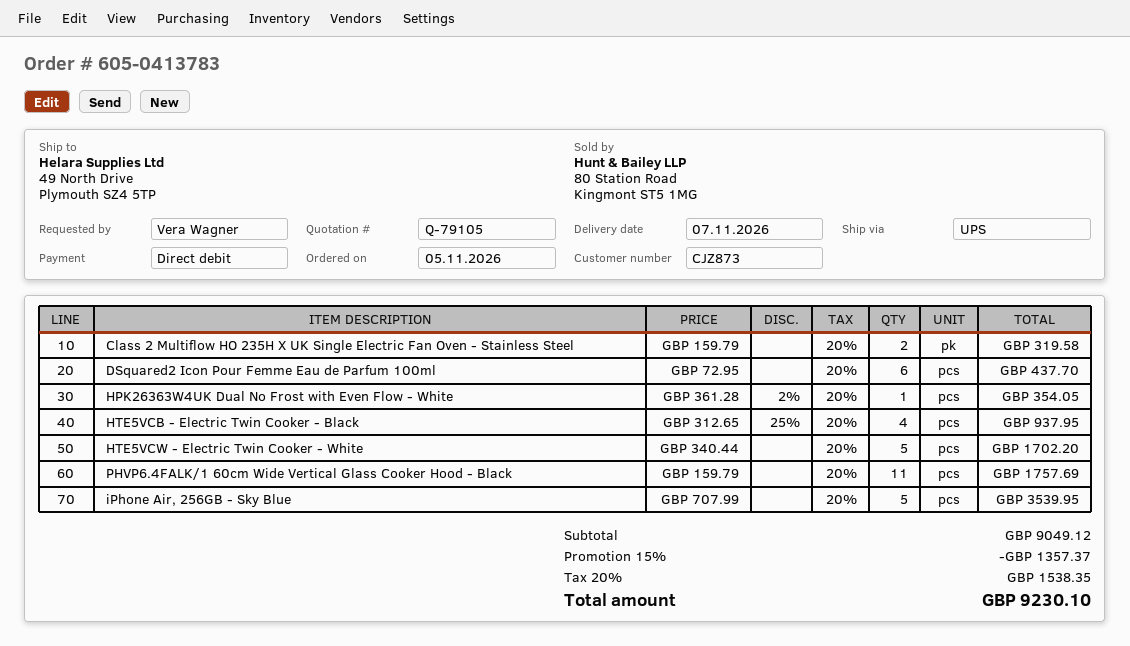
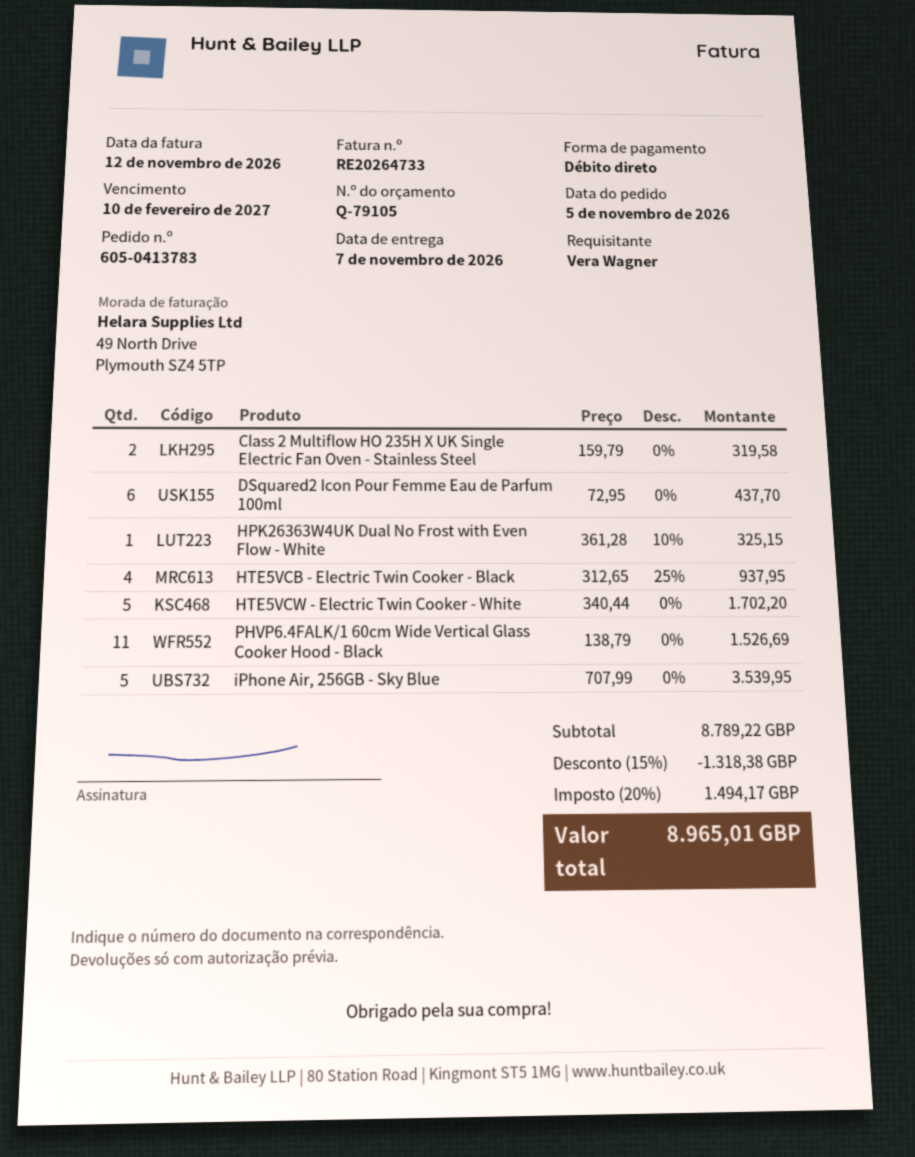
HPK26363W4UK Dual No Frost with Even Flow - White: 1 x 361.28 - 2% = 354.05 -> 1 x 361.28 - 10% = 325.15
PHVP6.4FALK/1 60cm Wide Vertical Glass Cooker Hood - Black: 11 x 159.79 = 1757.69 -> 11 x 138.79 = 1526.69
subtotal: 9049.12 -> 8789.22
discount: 15% = 1357.37 -> 15% = 1318.38
tax: 20% = 1538.35 -> 20% = 1494.17
total: 9230.10 -> 8965.01

